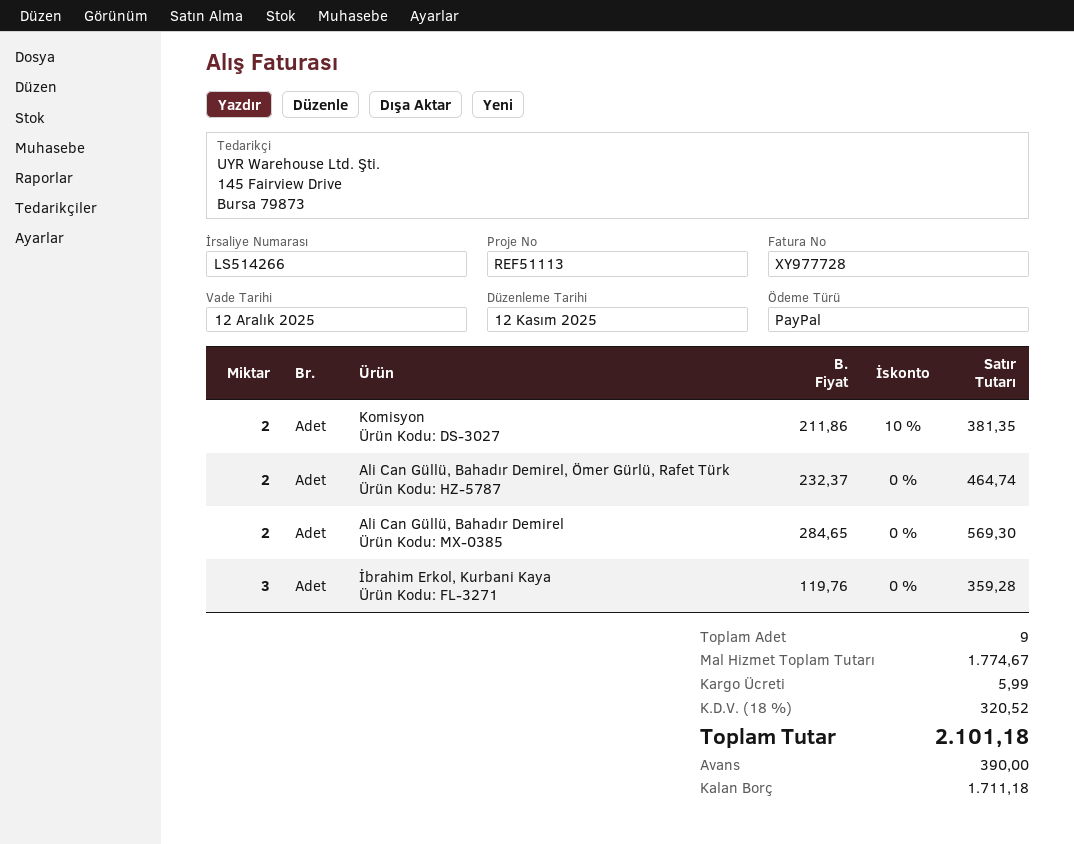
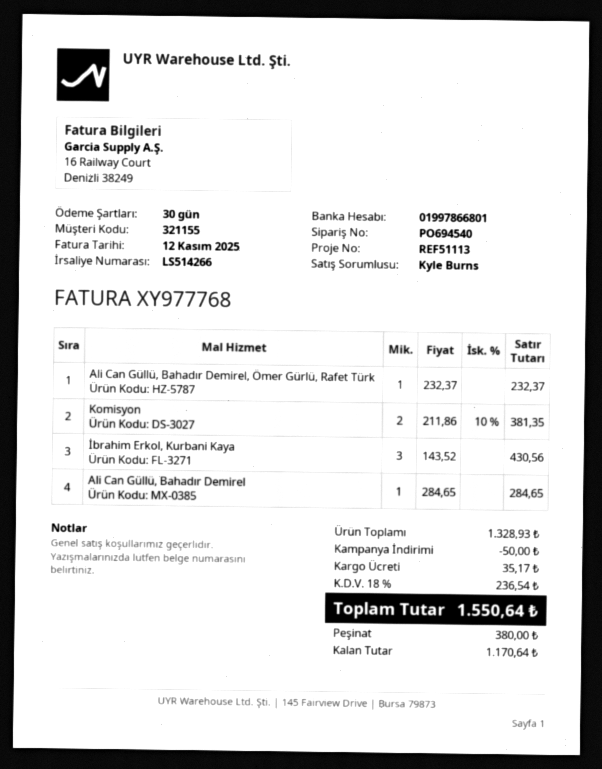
invoice number: XY977728 -> XY977768
Ali Can Güllü, Bahadır Demirel, Ömer Gürlü, Rafet Türk: 2 x 232.37 = 464.74 -> 1 x 232.37 = 232.37
Ali Can Güllü, Bahadır Demirel: 2 x 284.65 = 569.30 -> 1 x 284.65 = 284.65
İbrahim Erkol, Kurbani Kaya: 3 x 119.76 = 359.28 -> 3 x 143.52 = 430.56
subtotal: 1774.67 -> 1328.93
discount: none -> 50.00
shipping: 5.99 -> 35.17
tax: 18% = 320.52 -> 18% = 236.54
total: 2101.18 -> 1550.64
deposit: 390.00 -> 380.00
balance: 1711.18 -> 1170.64

